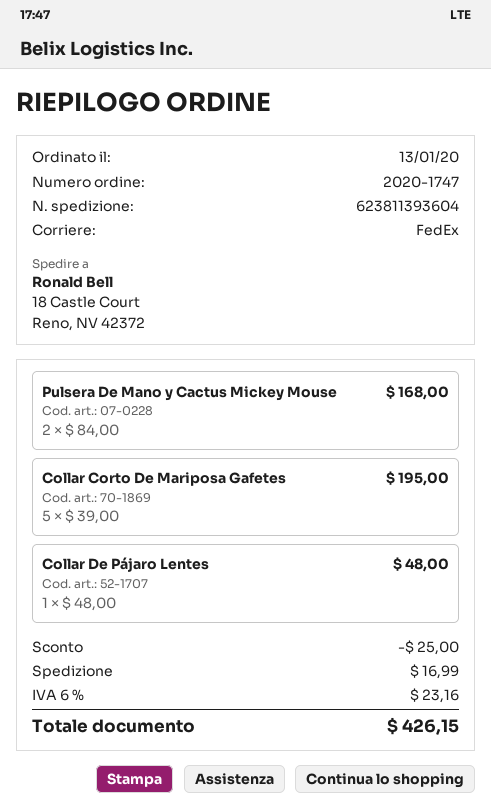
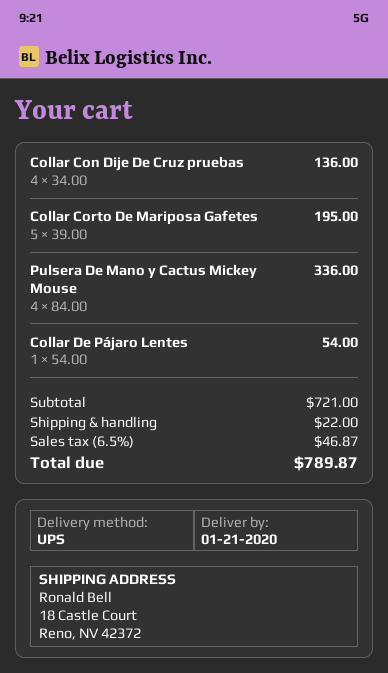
shipping method: FedEx -> UPS
Pulsera De Mano y Cactus Mickey Mouse: 2 x 84.00 = 168.00 -> 4 x 84.00 = 336.00
Collar De Pájaro Lentes: 1 x 48.00 = 48.00 -> 1 x 54.00 = 54.00
Collar Con Dije De Cruz pruebas: none -> 4 x 34.00 = 136.00
discount: 25.00 -> none
shipping: 16.99 -> 22.00
tax: 6% = 23.16 -> 6.5% = 46.87
total: 426.15 -> 789.87

